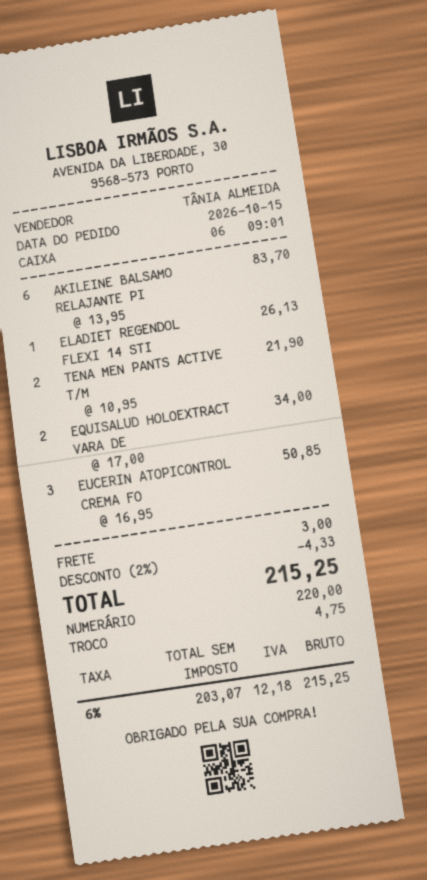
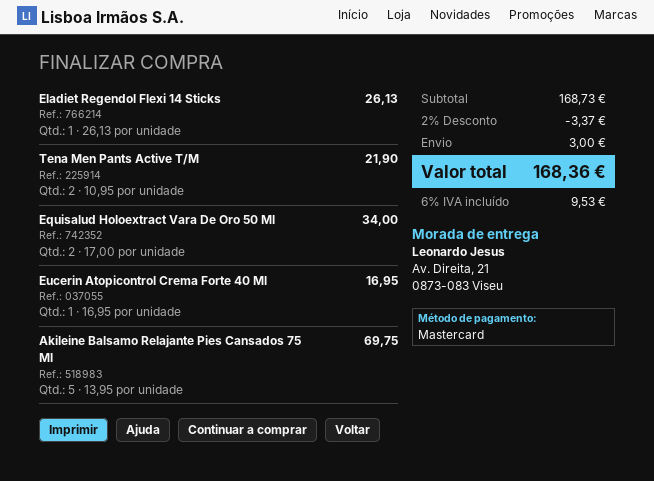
payment method: cash -> Mastercard
AKILEINE BALSAMO RELAJANTE PI: 6 x 13.95 = 83.70 -> 5 x 13.95 = 69.75
EUCERIN ATOPICONTROL CREMA FO: 3 x 16.95 = 50.85 -> 1 x 16.95 = 16.95
discount: 2% = 4.33 -> 2% = 3.37
tax: 6% = 12.18 -> 6% = 9.53
total: 215.25 -> 168.36

